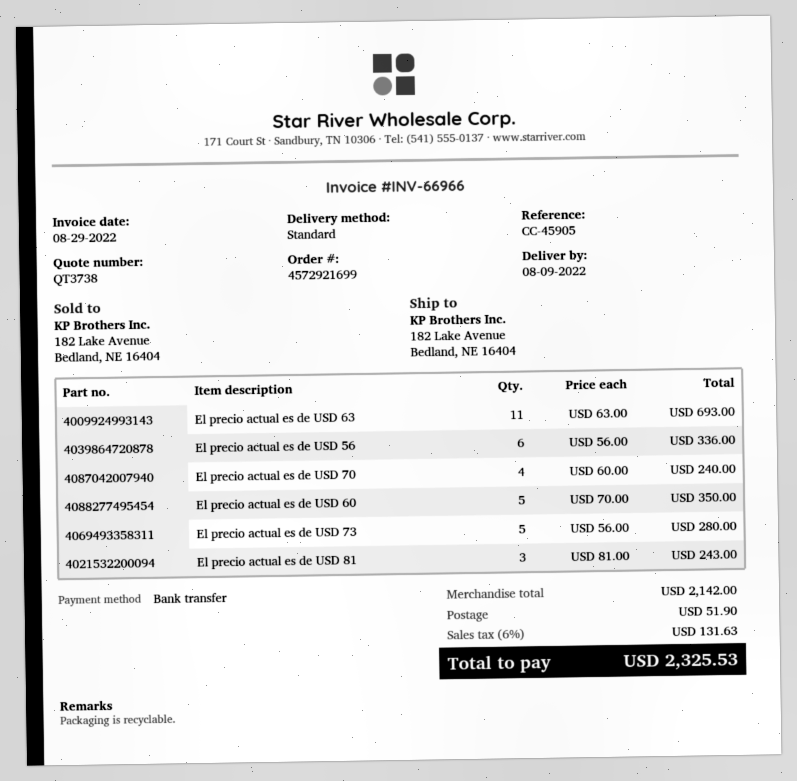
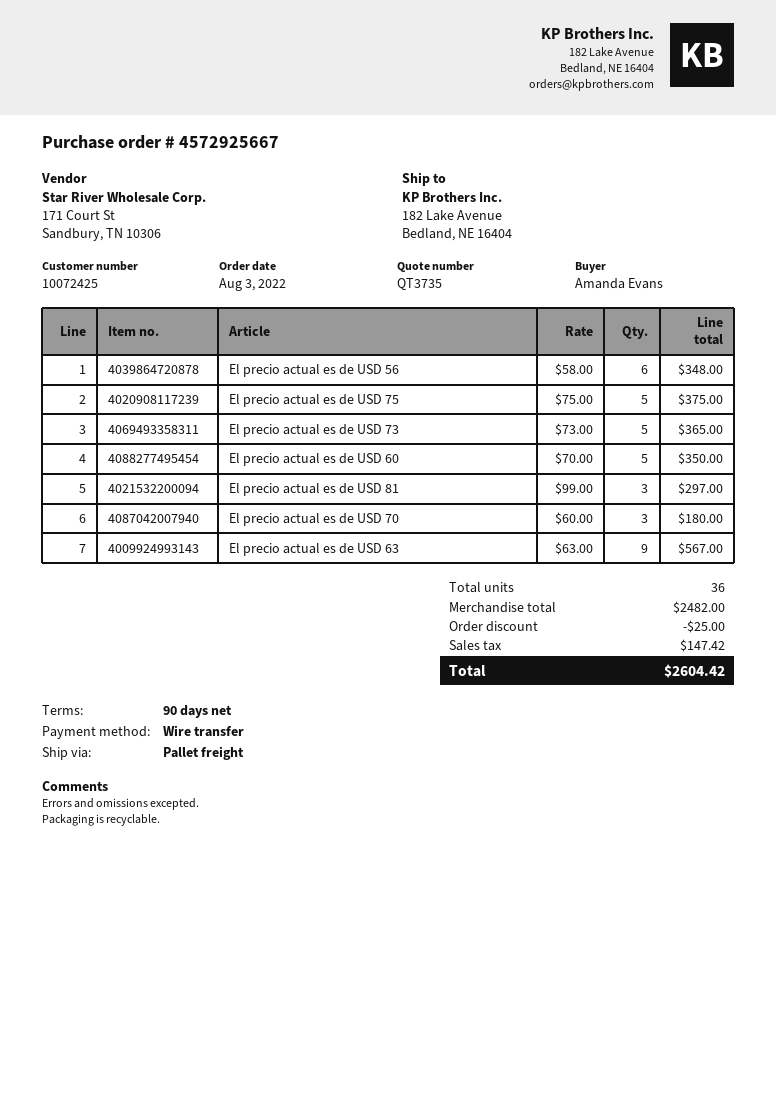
quote number: QT3738 -> QT3735
order number: 4572921699 -> 4572925667
shipping method: standard -> pallet freight
El precio actual es de USD 63: 11 x 63.00 = 693.00 -> 9 x 63.00 = 567.00
El precio actual es de USD 56: 6 x 56.00 = 336.00 -> 6 x 58.00 = 348.00
El precio actual es de USD 70: 4 x 60.00 = 240.00 -> 3 x 60.00 = 180.00
El precio actual es de USD 73: 5 x 56.00 = 280.00 -> 5 x 73.00 = 365.00
El precio actual es de USD 81: 3 x 81.00 = 243.00 -> 3 x 99.00 = 297.00
El precio actual es de USD 75: none -> 5 x 75.00 = 375.00
subtotal: 2142.00 -> 2482.00
discount: none -> 25.00
shipping: 51.90 -> none
tax: 131.63 -> 147.42
total: 2325.53 -> 2604.42

